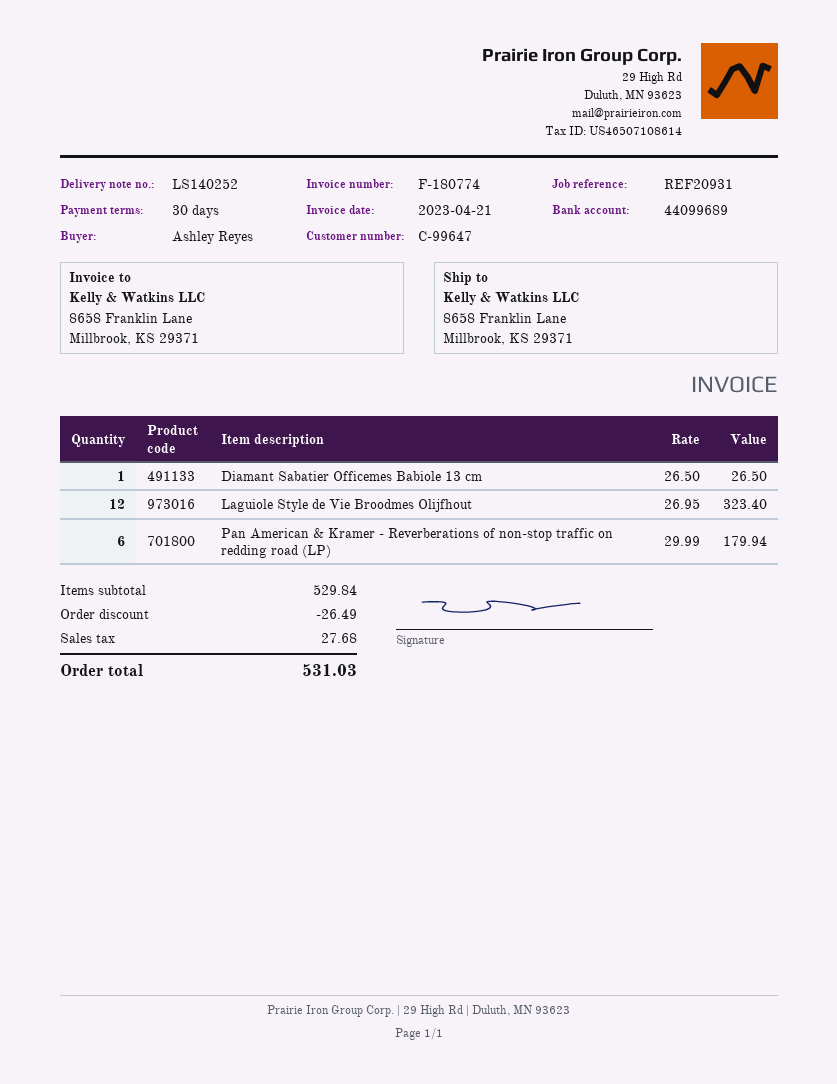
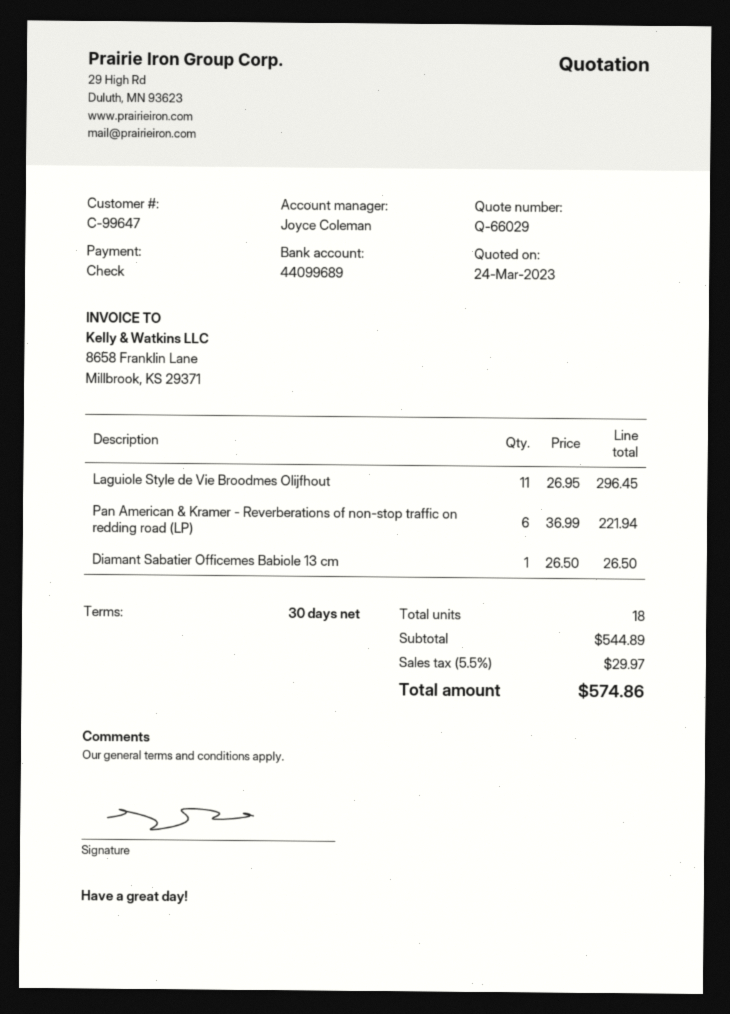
Laguiole Style de Vie Broodmes Olijfhout: 12 x 26.95 = 323.40 -> 11 x 26.95 = 296.45
Pan American & Kramer - Reverberations of non-stop traffic on redding road (LP): 6 x 29.99 = 179.94 -> 6 x 36.99 = 221.94
subtotal: 529.84 -> 544.89
discount: 26.49 -> none
tax: 27.68 -> 29.97
total: 531.03 -> 574.86

